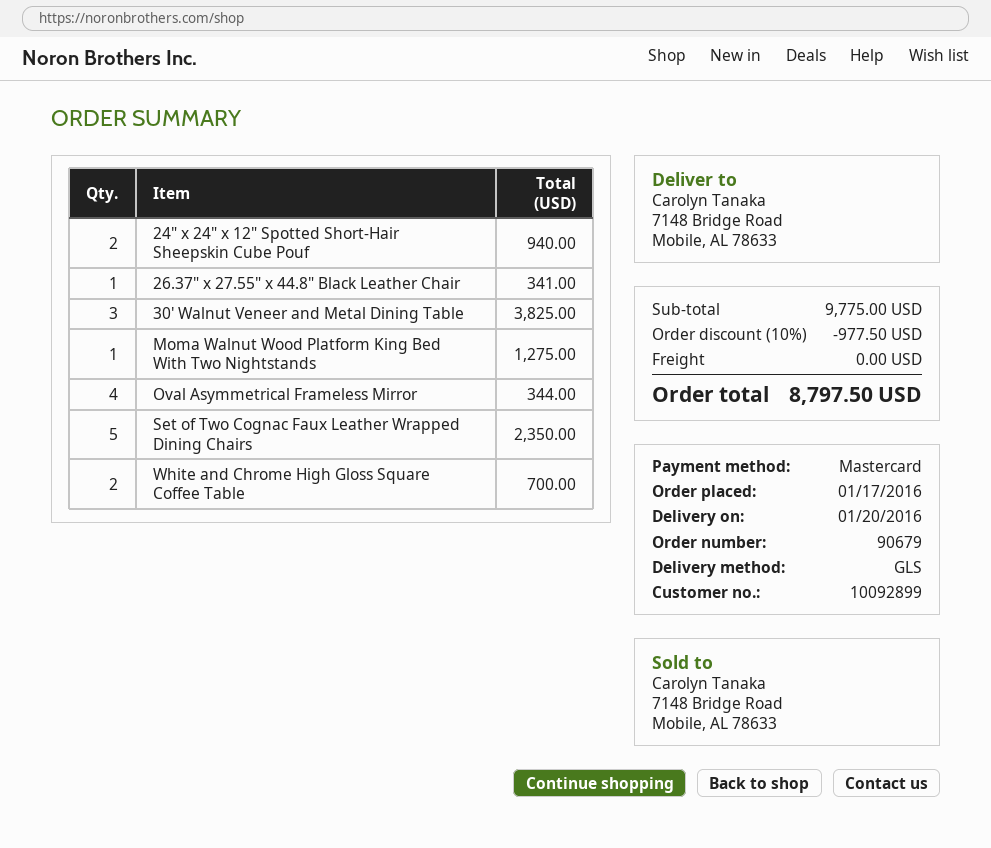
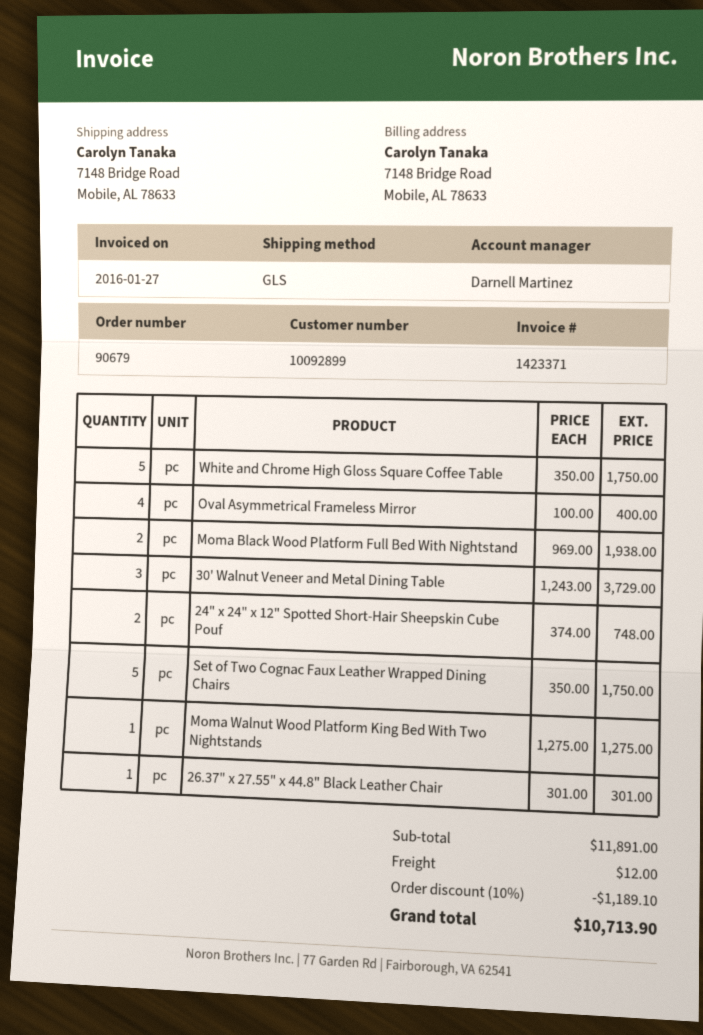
24" x 24" x 12" Spotted Short-Hair Sheepskin Cube Pouf: 2 for 940.00 -> 2 for 748.00
26.37" x 27.55" x 44.8" Black Leather Chair: 1 for 341.00 -> 1 for 301.00
30' Walnut Veneer and Metal Dining Table: 3 for 3825.00 -> 3 for 3729.00
Oval Asymmetrical Frameless Mirror: 4 for 344.00 -> 4 for 400.00
Set of Two Cognac Faux Leather Wrapped Dining Chairs: 5 for 2350.00 -> 5 for 1750.00
White and Chrome High Gloss Square Coffee Table: 2 for 700.00 -> 5 for 1750.00
Moma Black Wood Platform Full Bed With Nightstand: none -> 2 for 1938.00
subtotal: 9775.00 -> 11891.00
discount: 10% = 977.50 -> 10% = 1189.10
shipping: 0.00 -> 12.00
total: 8797.50 -> 10713.90

